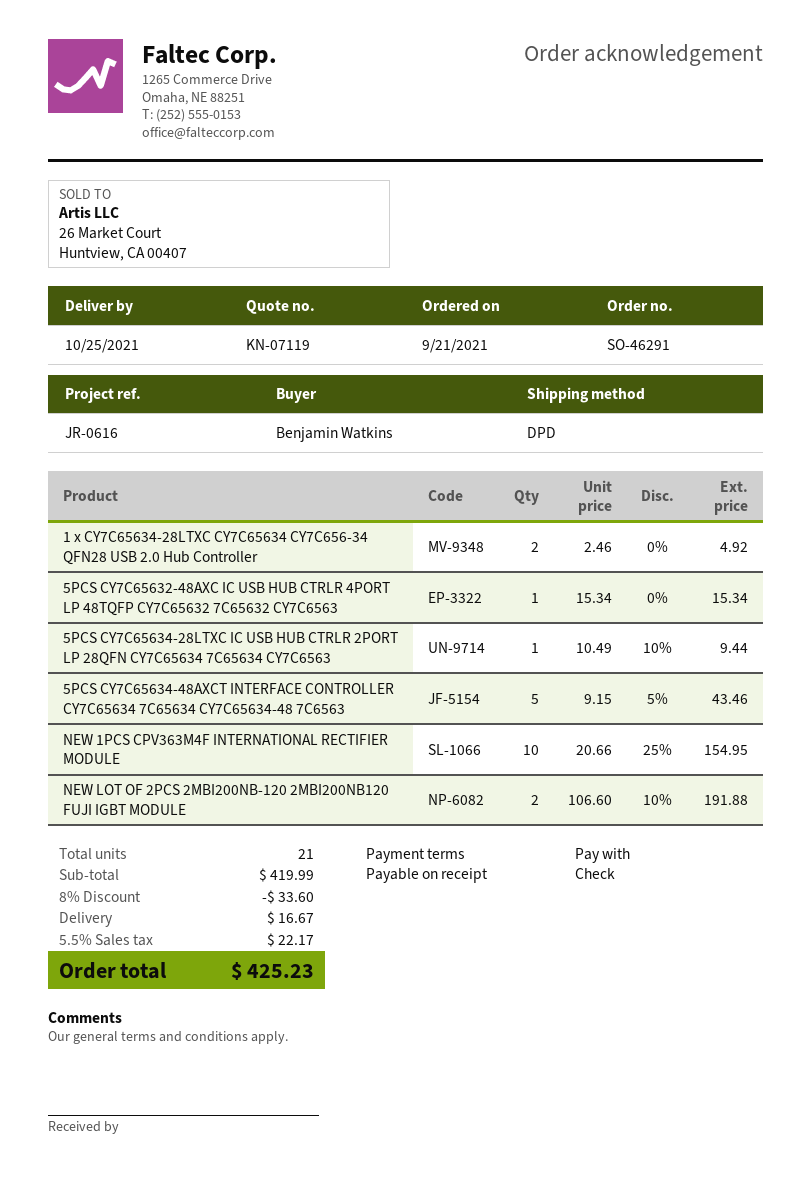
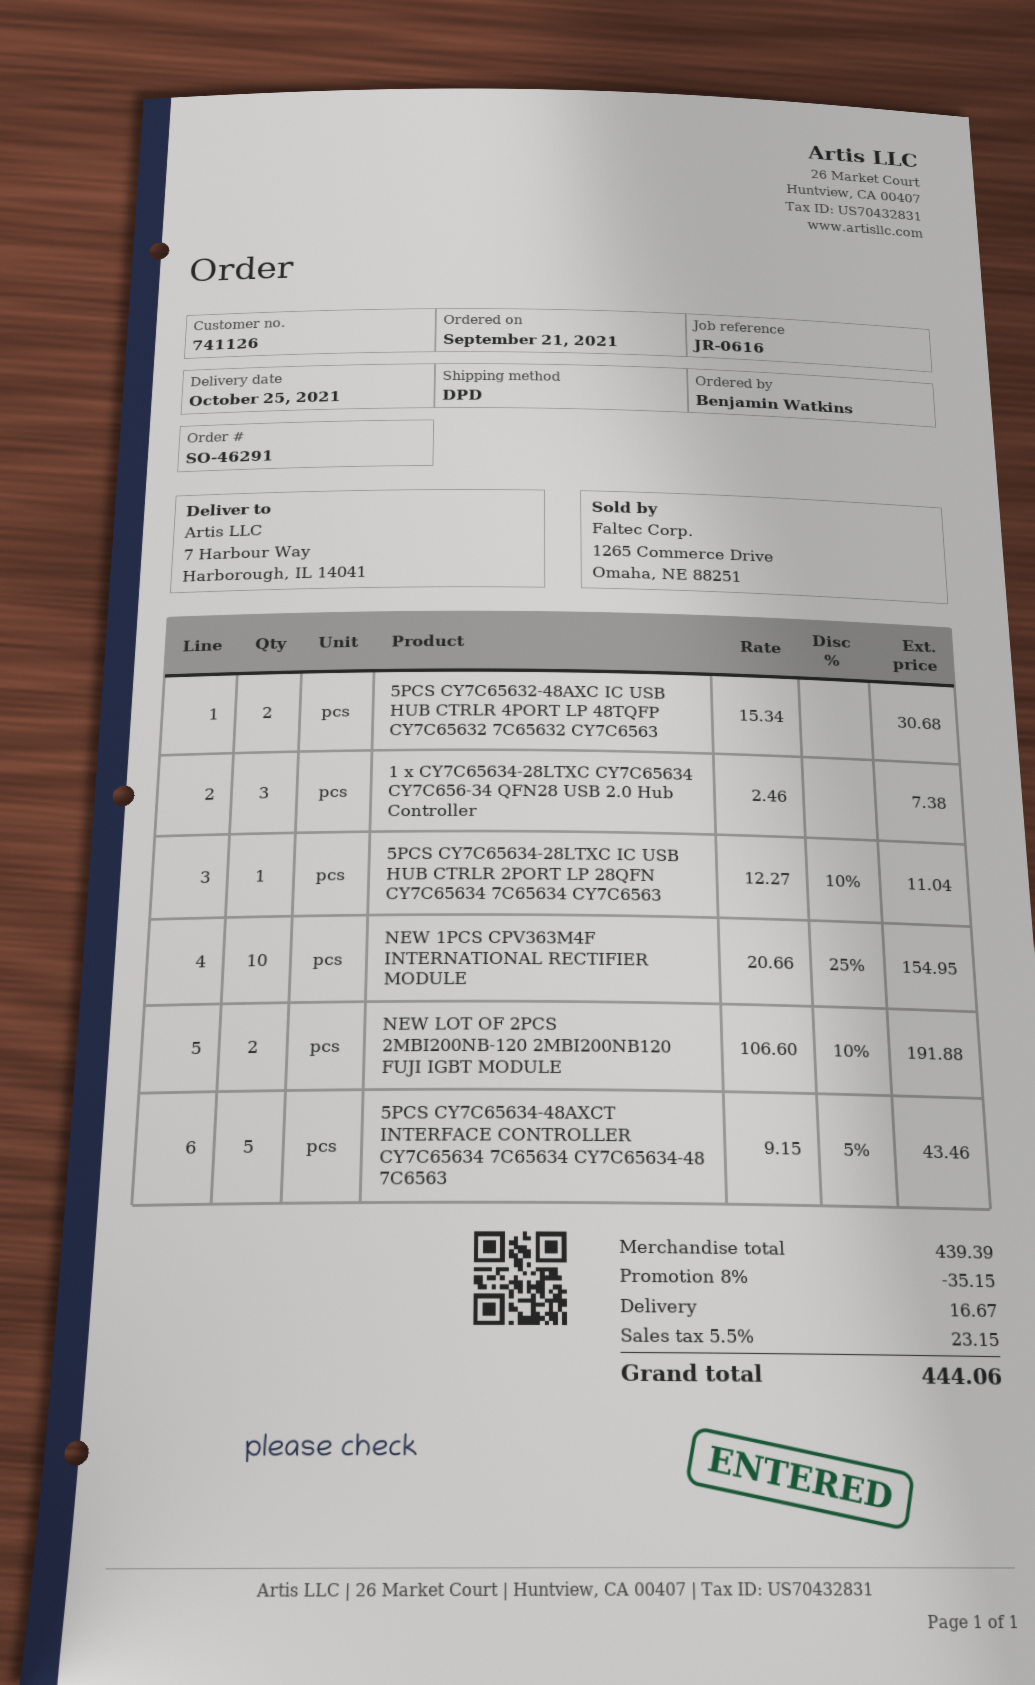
1 x CY7C65634-28LTXC CY7C65634 CY7C656-34 QFN28 USB 2.0 Hub Controller: 2 x 2.46 = 4.92 -> 3 x 2.46 = 7.38
5PCS CY7C65632-48AXC IC USB HUB CTRLR 4PORT LP 48TQFP CY7C65632 7C65632 CY7C6563: 1 x 15.34 = 15.34 -> 2 x 15.34 = 30.68
5PCS CY7C65634-28LTXC IC USB HUB CTRLR 2PORT LP 28QFN CY7C65634 7C65634 CY7C6563: 1 x 10.49 - 10% = 9.44 -> 1 x 12.27 - 10% = 11.04
subtotal: 419.99 -> 439.39
discount: 8% = 33.60 -> 8% = 35.15
tax: 5.5% = 22.17 -> 5.5% = 23.15
total: 425.23 -> 444.06

